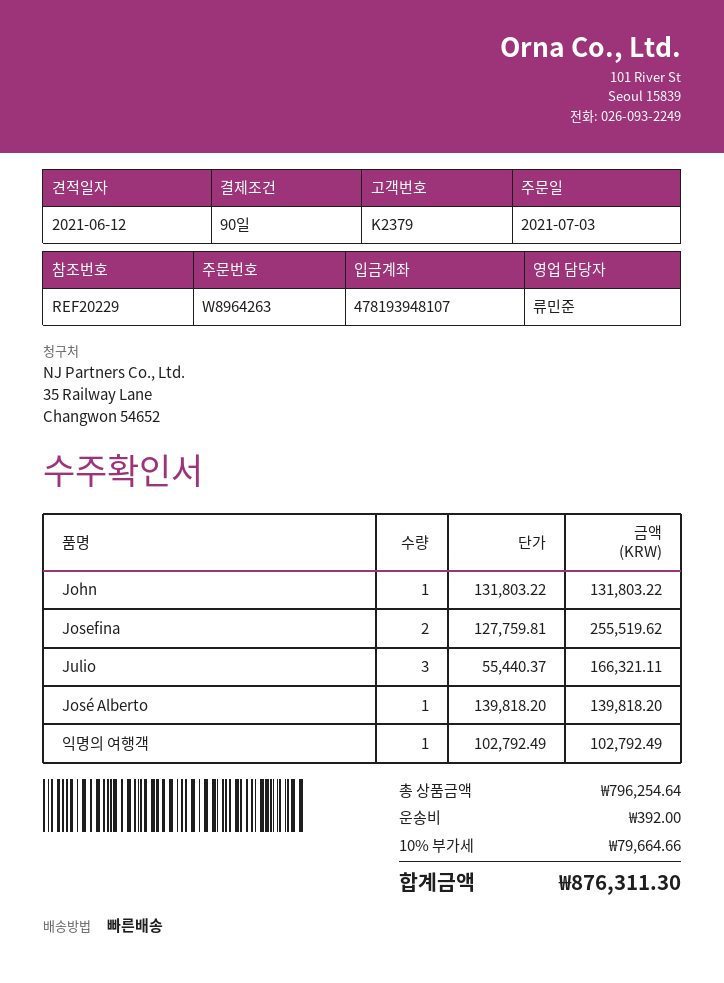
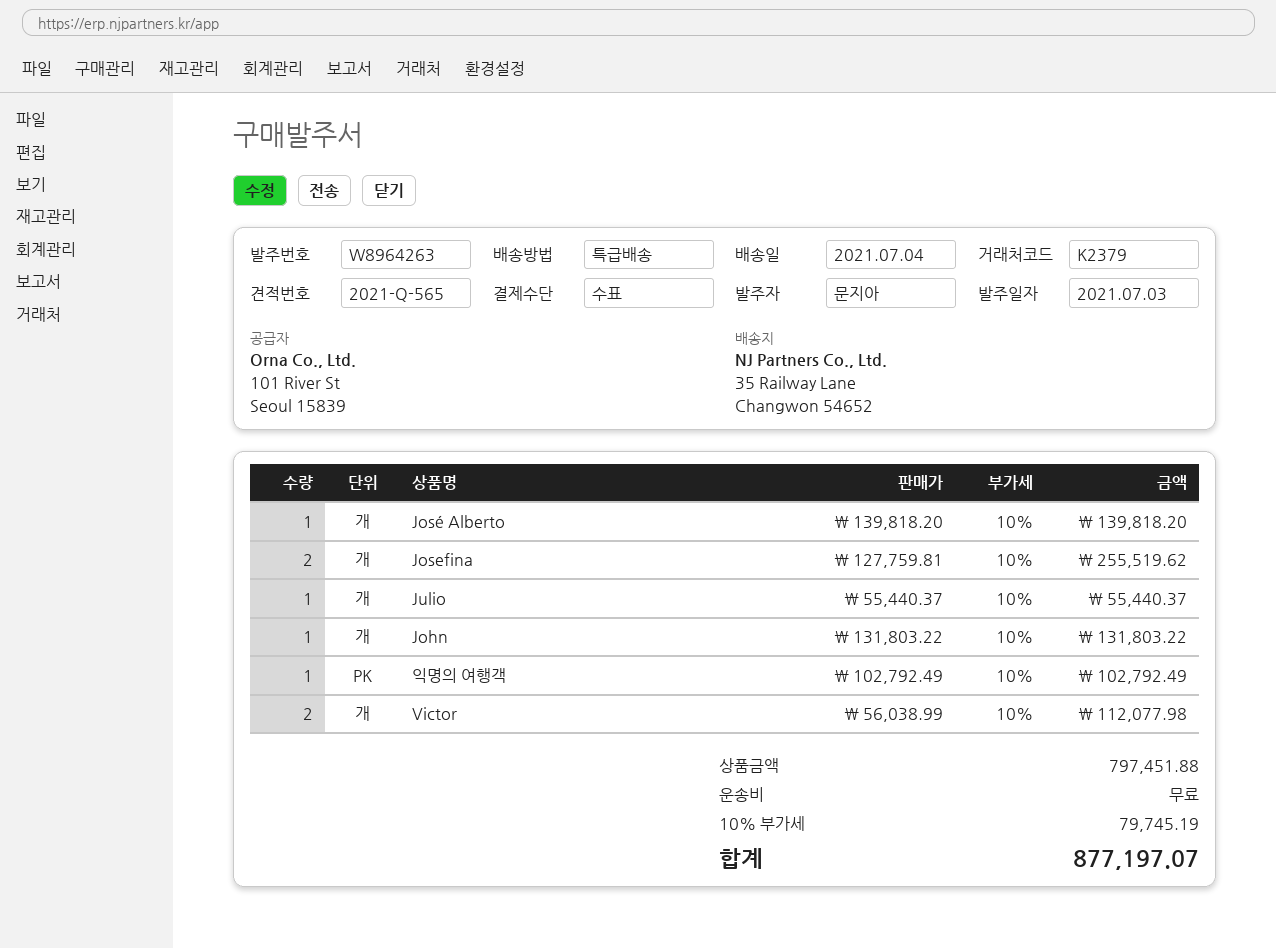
Julio: 3 x 55440.37 = 166321.11 -> 1 x 55440.37 = 55440.37
Victor: none -> 2 x 56038.99 = 112077.98
subtotal: 796254.64 -> 797451.88
shipping: 392.00 -> 0.00
tax: 10% = 79664.66 -> 10% = 79745.19
total: 876311.30 -> 877197.07

